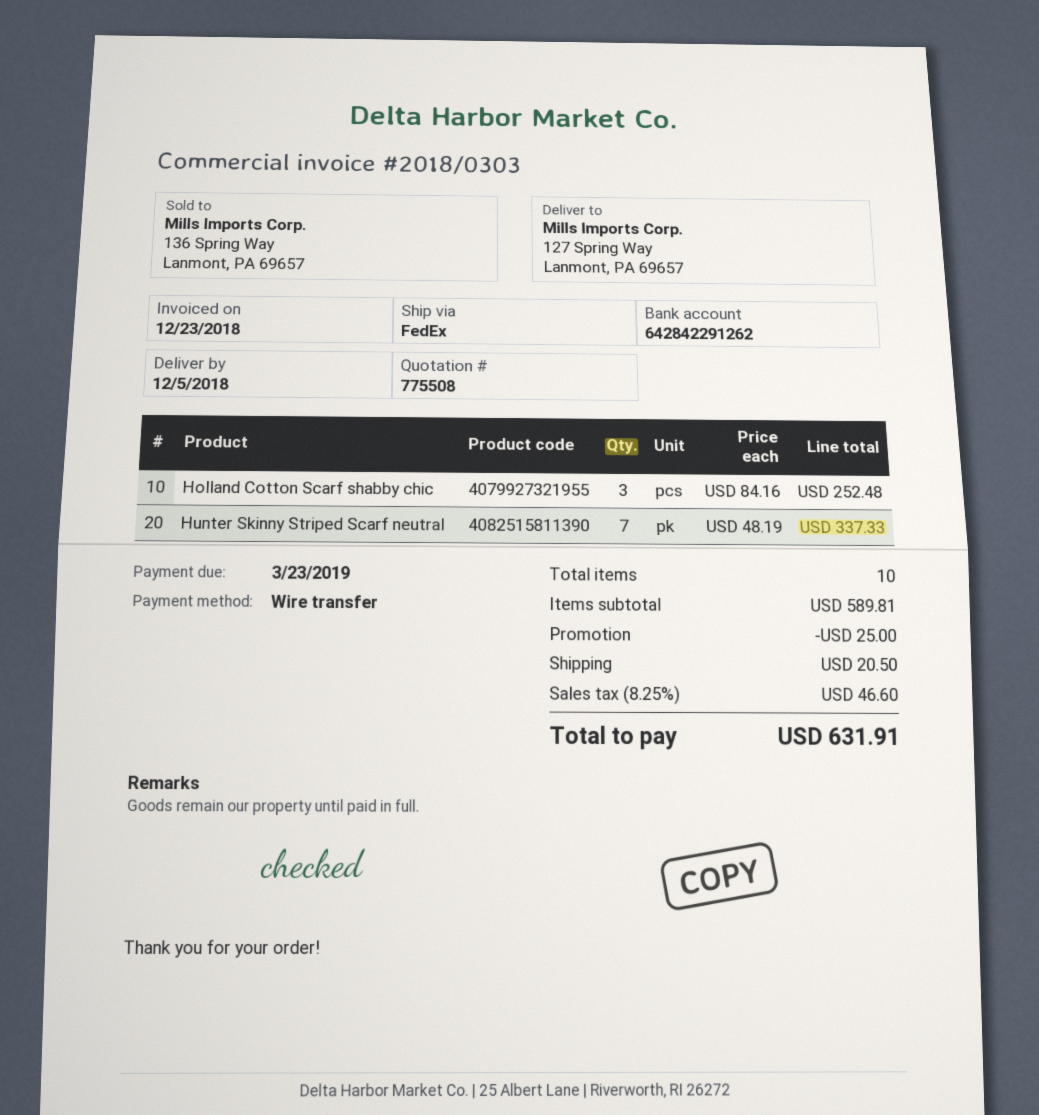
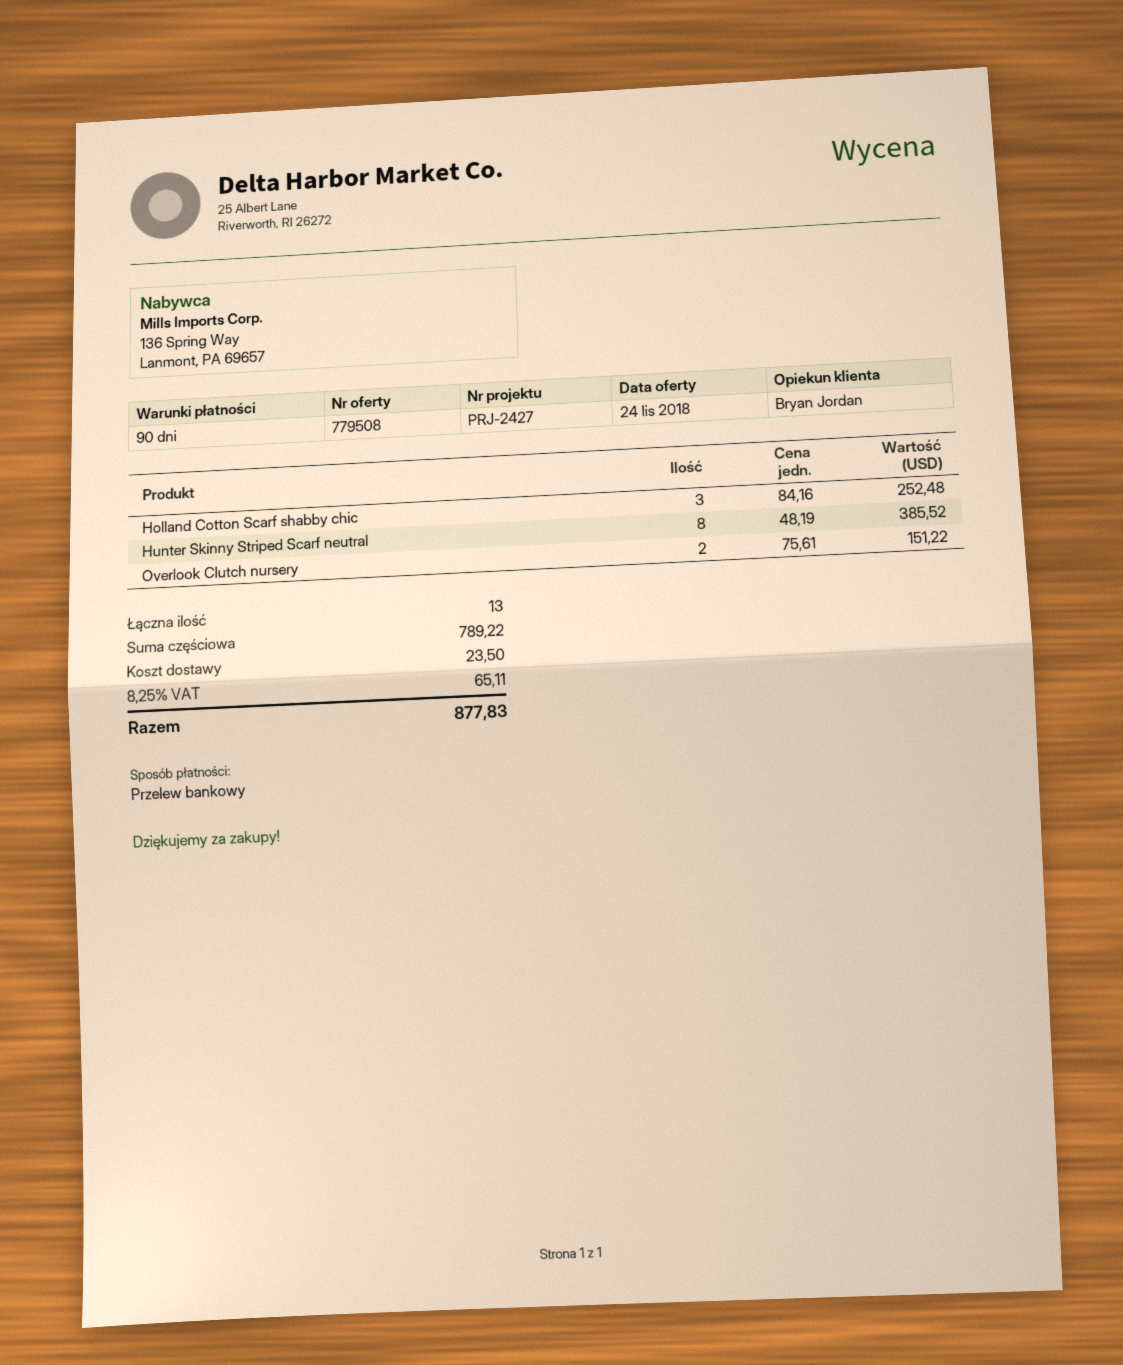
quote number: 775508 -> 779508
Hunter Skinny Striped Scarf neutral: 7 x 48.19 = 337.33 -> 8 x 48.19 = 385.52
Overlook Clutch nursery: none -> 2 x 75.61 = 151.22
total quantity: 10 -> 13
subtotal: 589.81 -> 789.22
discount: 25.00 -> none
shipping: 20.50 -> 23.50
tax: 8.25% = 46.60 -> 8.25% = 65.11
total: 631.91 -> 877.83

